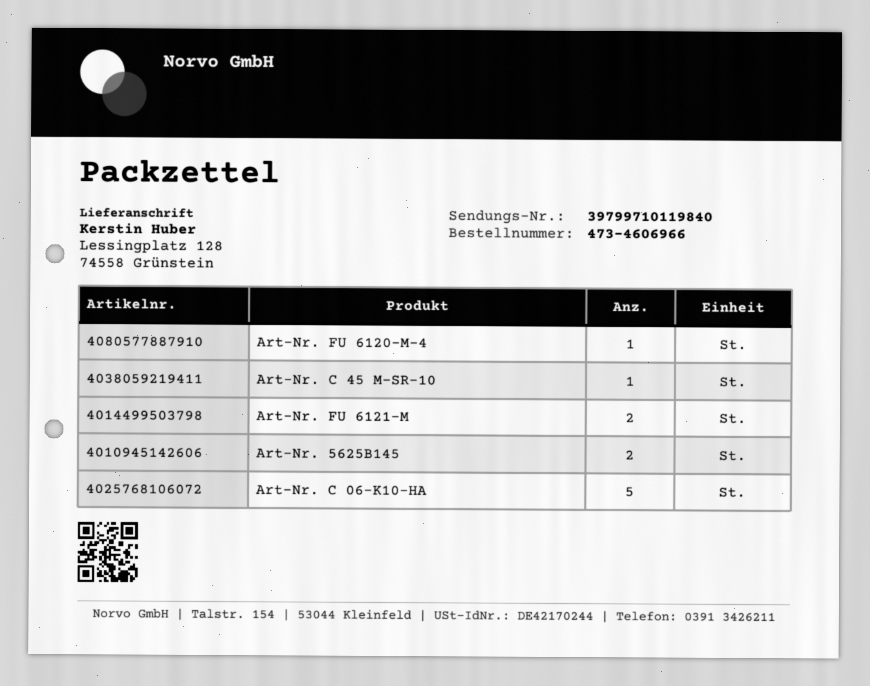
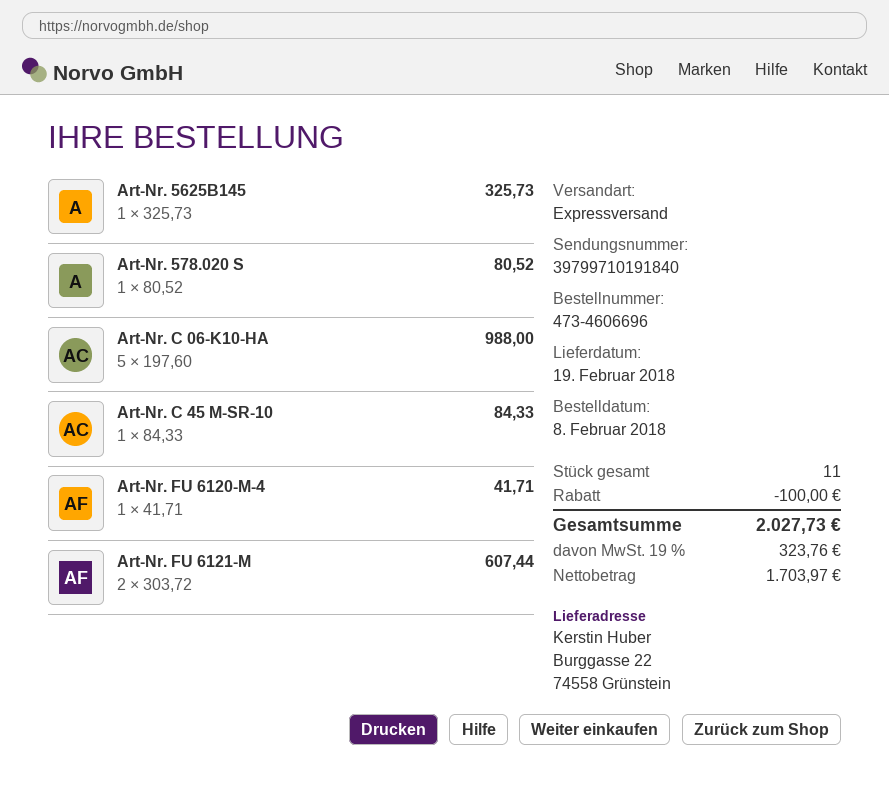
order number: 473-4606966 -> 473-4606696
tracking number: 39799710119840 -> 39799710191840
ship to: Lessingplatz 128, 74558 Grünstein -> Burggasse 22, 74558 Grünstein
Art-Nr. 5625B145: 2 -> 1
Art-Nr. 578.020 S: none -> 1

